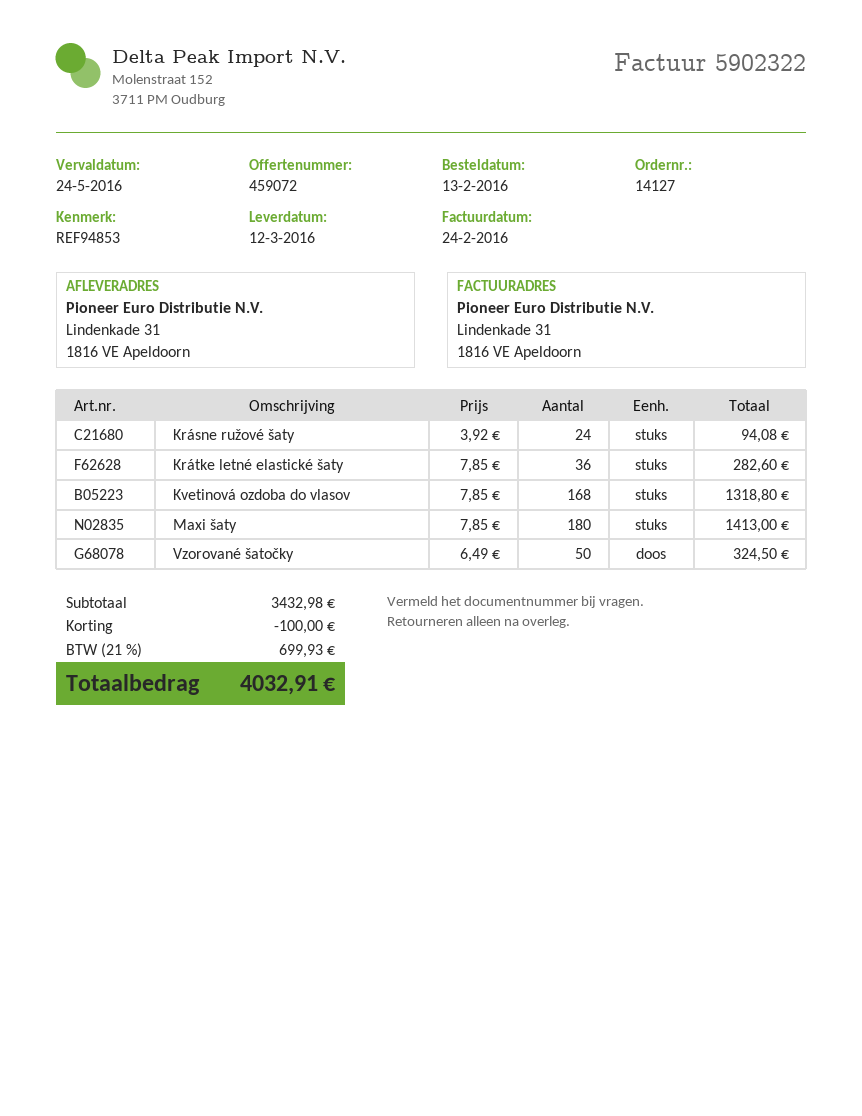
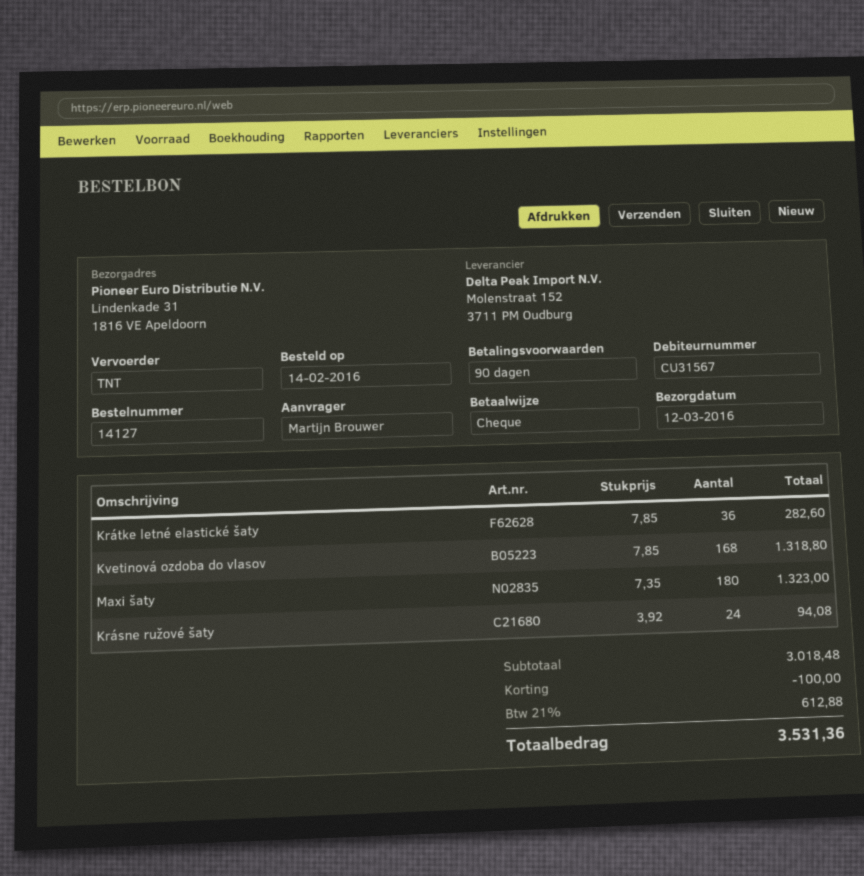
order date: 2016-02-13 -> 2016-02-14
Maxi šaty: 180 x 7.85 = 1413.00 -> 180 x 7.35 = 1323.00
Vzorované šatočky: 50 x 6.49 = 324.50 -> none
subtotal: 3432.98 -> 3018.48
tax: 21% = 699.93 -> 21% = 612.88
total: 4032.91 -> 3531.36

